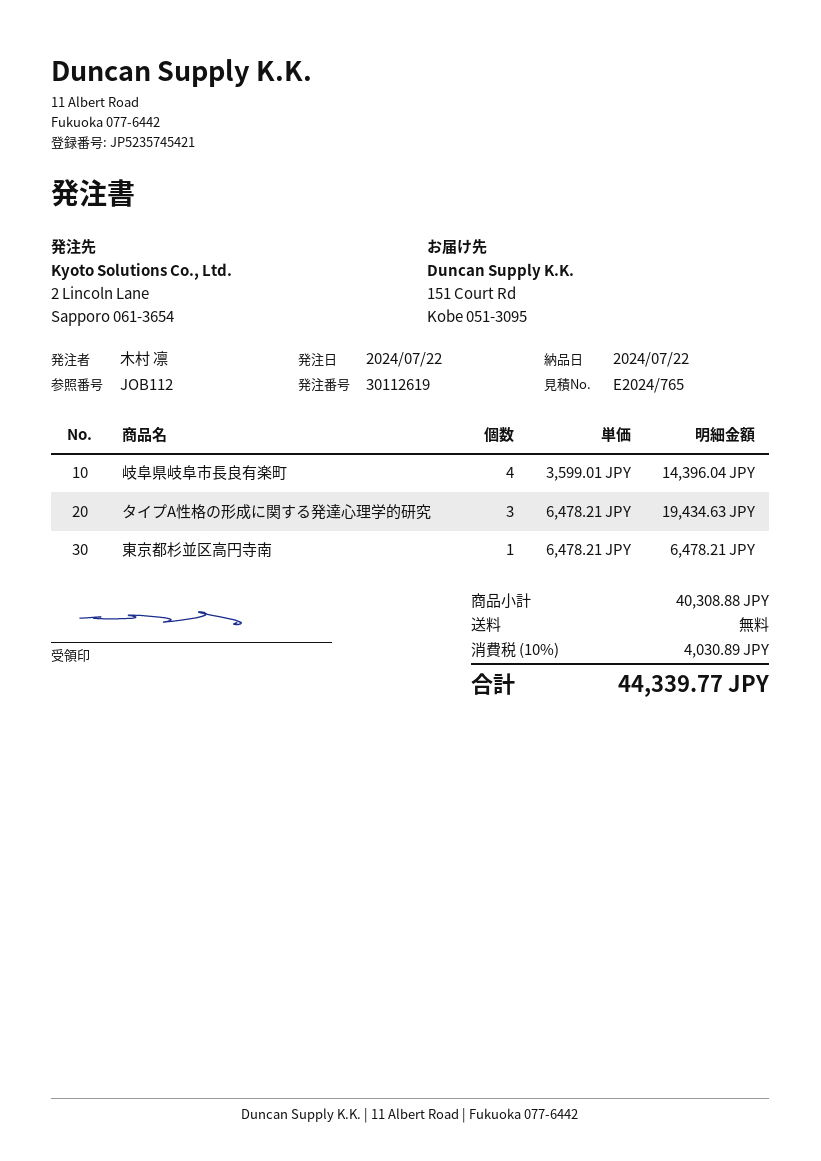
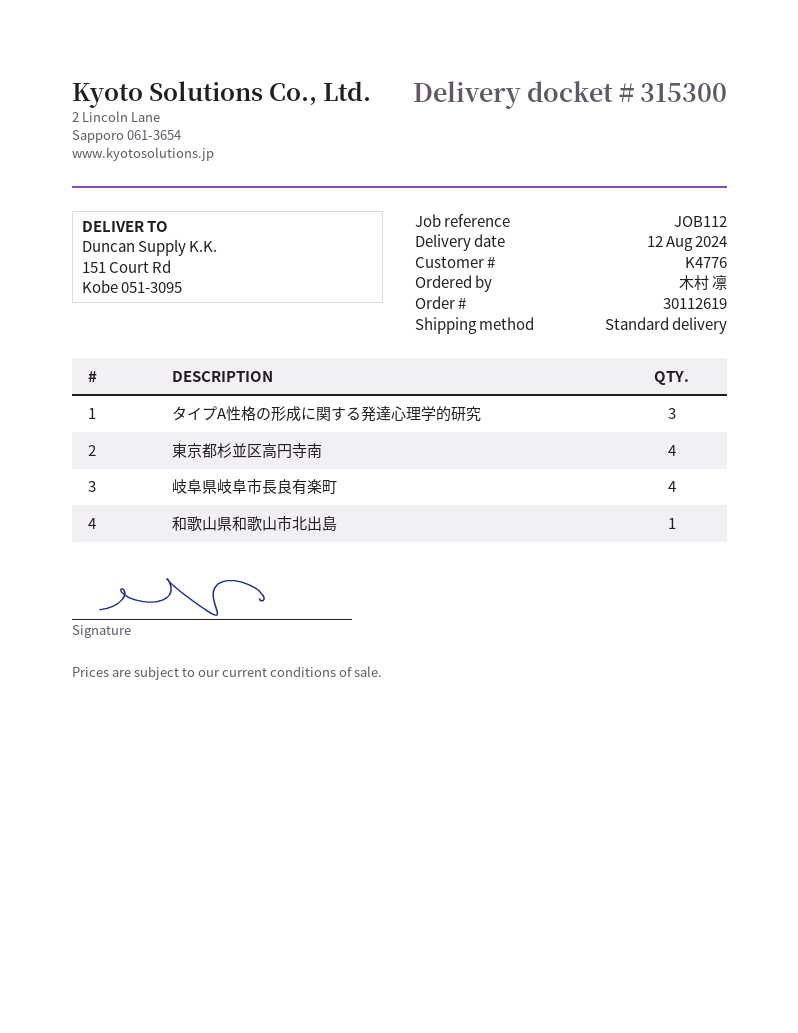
delivery date: 2024-07-22 -> 2024-08-12
東京都杉並区高円寺南: 1 -> 4
和歌山県和歌山市北出島: none -> 1

